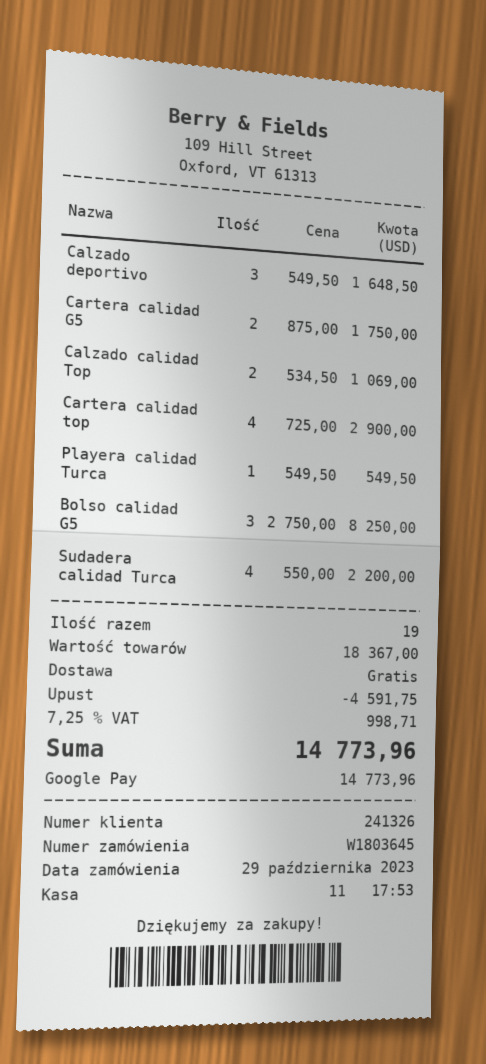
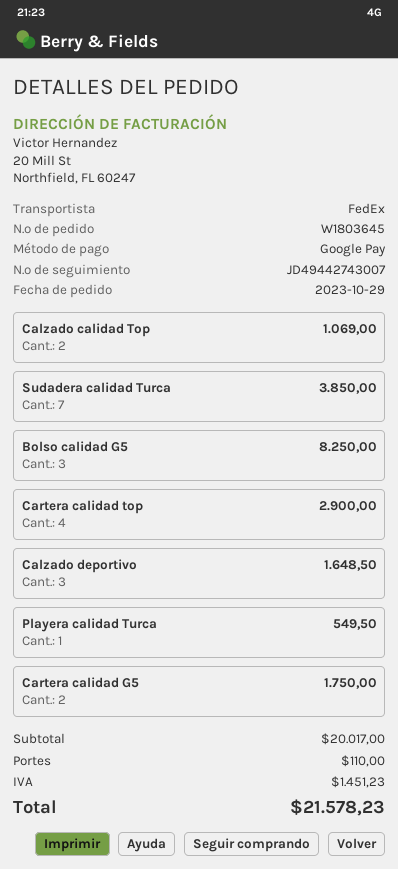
Sudadera calidad Turca: 4 for 2200.00 -> 7 for 3850.00
subtotal: 18367.00 -> 20017.00
discount: 4591.75 -> none
shipping: 0.00 -> 110.00
tax: 998.71 -> 1451.23
total: 14773.96 -> 21578.23

